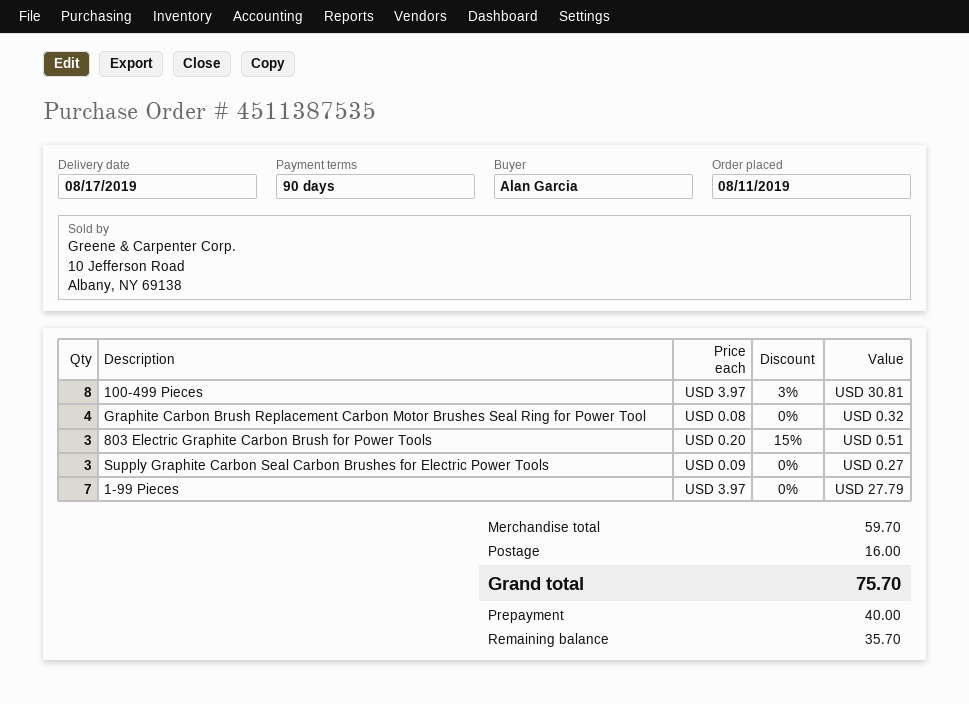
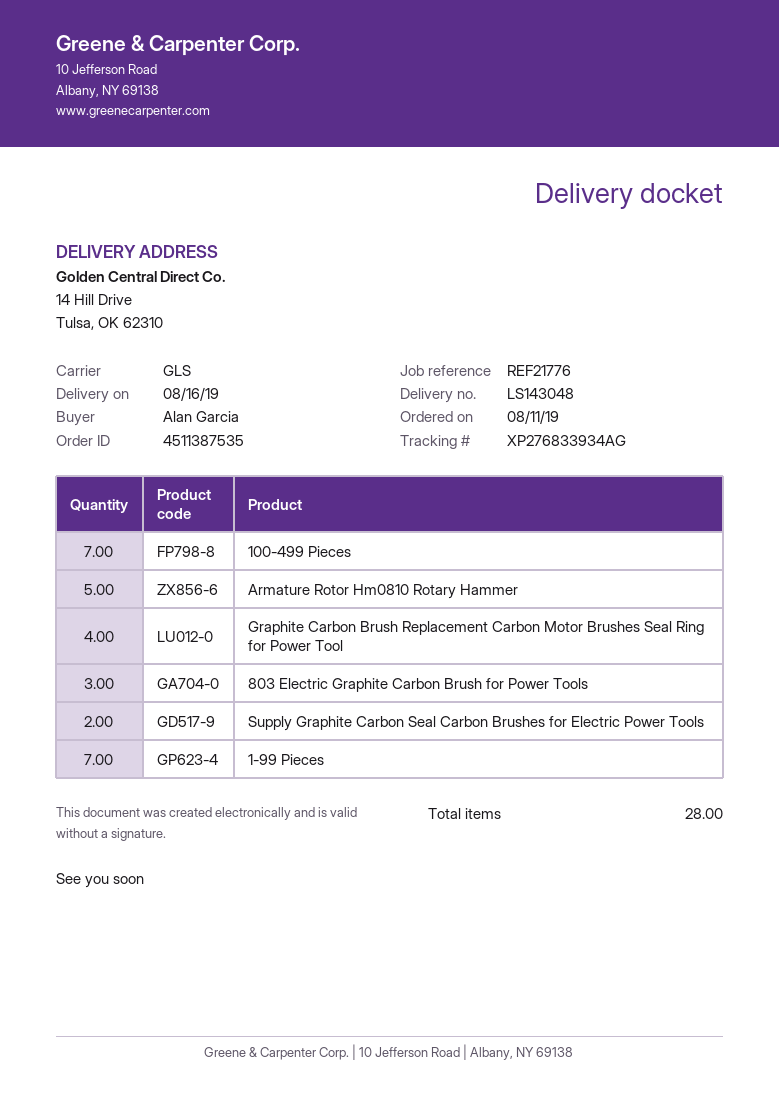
delivery date: 2019-08-17 -> 2019-08-16
100-499 Pieces: 8 -> 7
Supply Graphite Carbon Seal Carbon Brushes for Electric Power Tools: 3 -> 2
Armature Rotor Hm0810 Rotary Hammer: none -> 5

